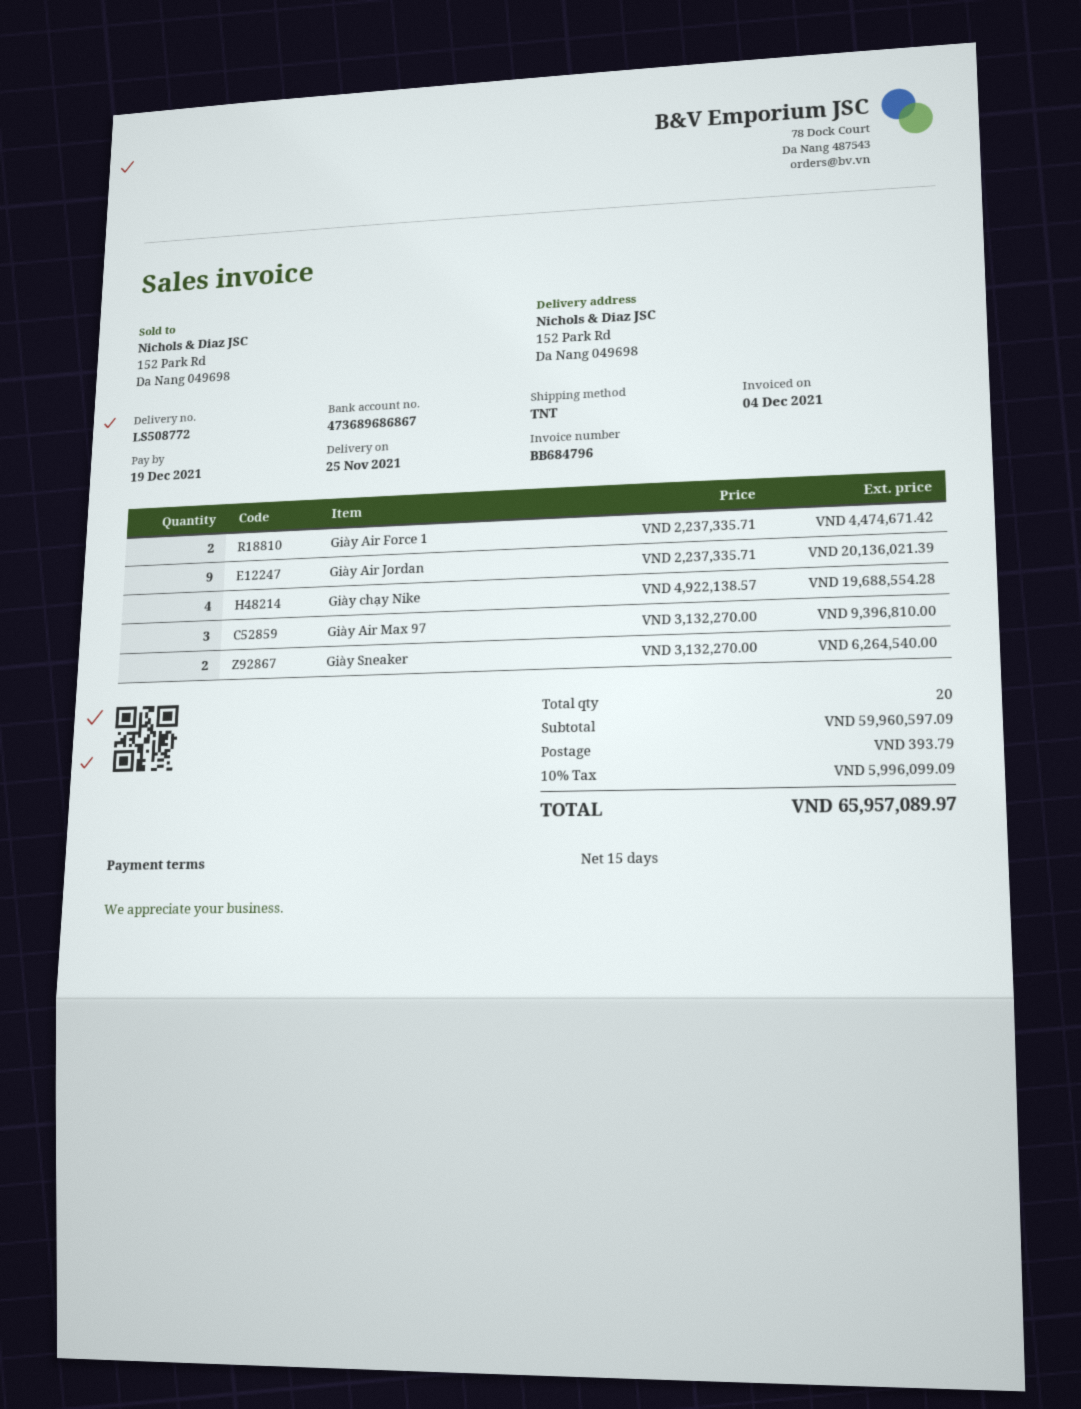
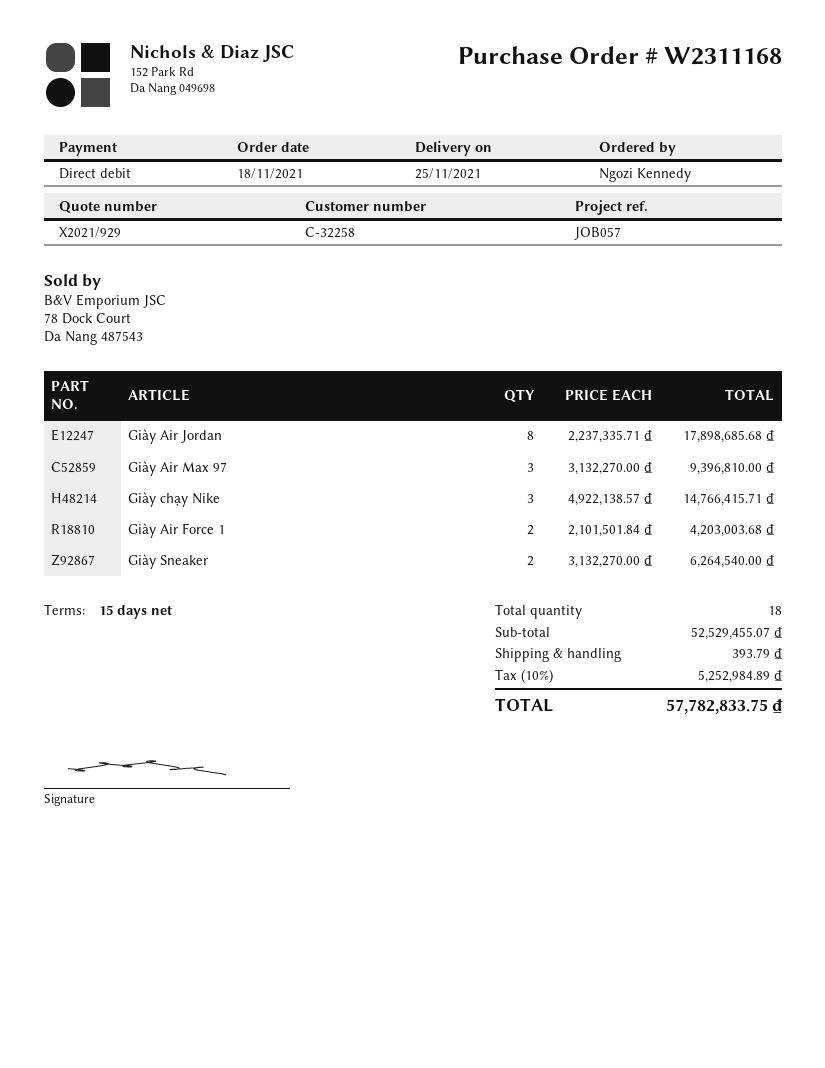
Giày Air Force 1: 2 x 2237335.71 = 4474671.42 -> 2 x 2101501.84 = 4203003.68
Giày Air Jordan: 9 x 2237335.71 = 20136021.39 -> 8 x 2237335.71 = 17898685.68
Giày chạy Nike: 4 x 4922138.57 = 19688554.28 -> 3 x 4922138.57 = 14766415.71
total quantity: 20 -> 18
subtotal: 59960597.09 -> 52529455.07
tax: 10% = 5996099.09 -> 10% = 5252984.89
total: 65957089.97 -> 57782833.75

